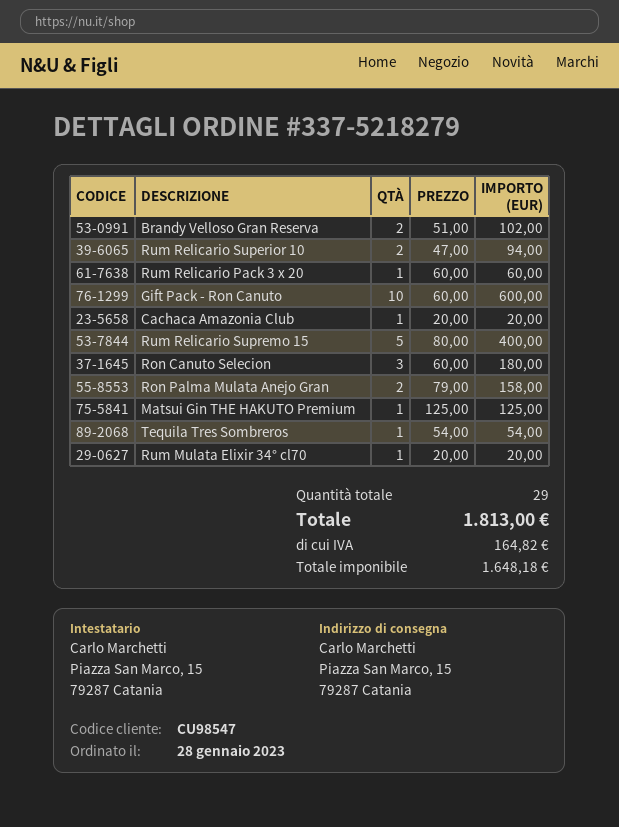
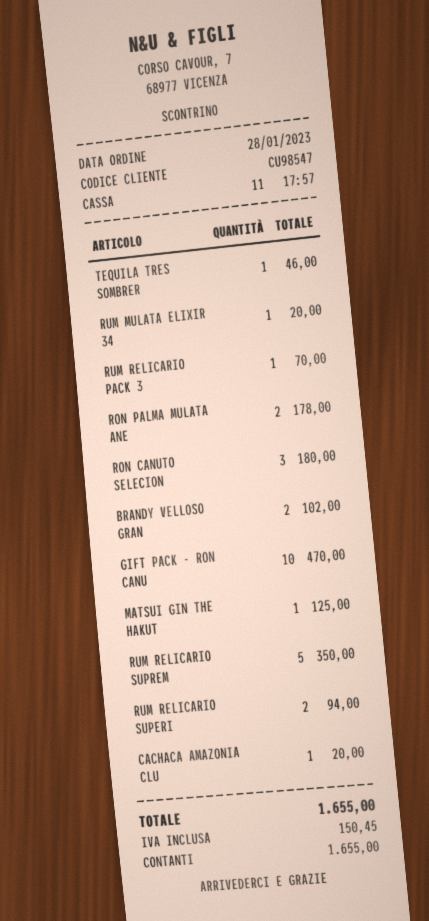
Rum Relicario Pack 3 x 20: 1 for 60.00 -> 1 for 70.00
Gift Pack - Ron Canuto: 10 for 600.00 -> 10 for 470.00
Rum Relicario Supremo 15: 5 for 400.00 -> 5 for 350.00
Ron Palma Mulata Anejo Gran: 2 for 158.00 -> 2 for 178.00
Tequila Tres Sombreros: 1 for 54.00 -> 1 for 46.00
tax: 164.82 -> 150.45
total: 1813.00 -> 1655.00

